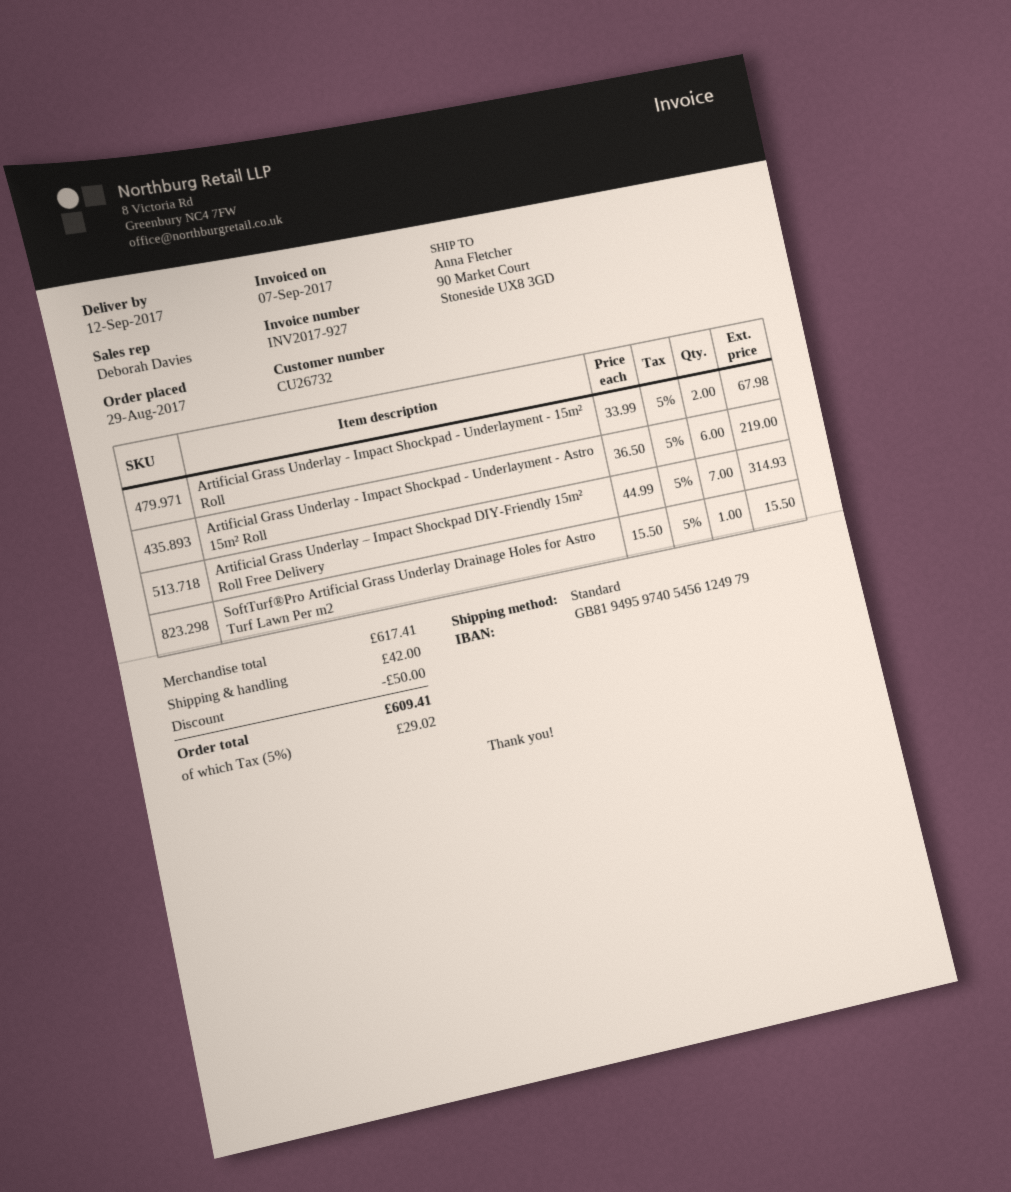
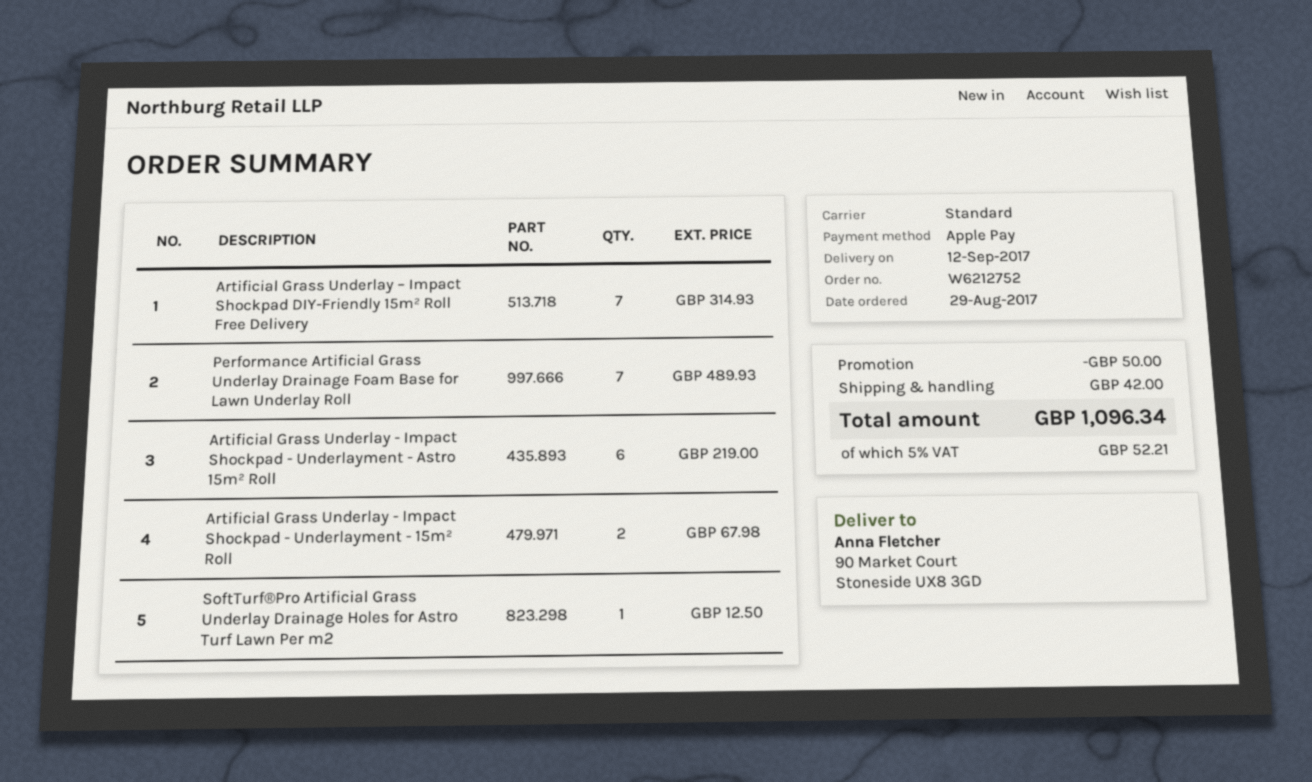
SoftTurf®Pro Artificial Grass Underlay Drainage Holes for Astro Turf Lawn Per m2: 1 for 15.50 -> 1 for 12.50
Performance Artificial Grass Underlay Drainage Foam Base for Lawn Underlay Roll: none -> 7 for 489.93
tax: 5% = 29.02 -> 5% = 52.21
total: 609.41 -> 1096.34

